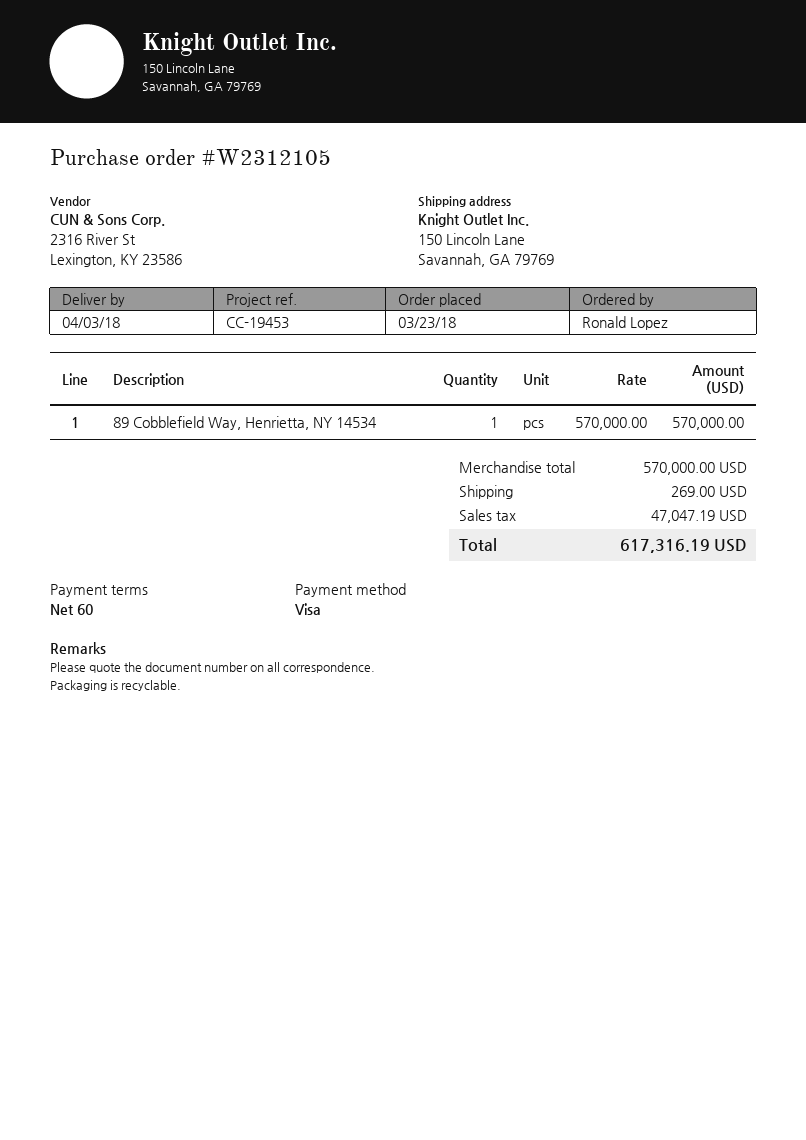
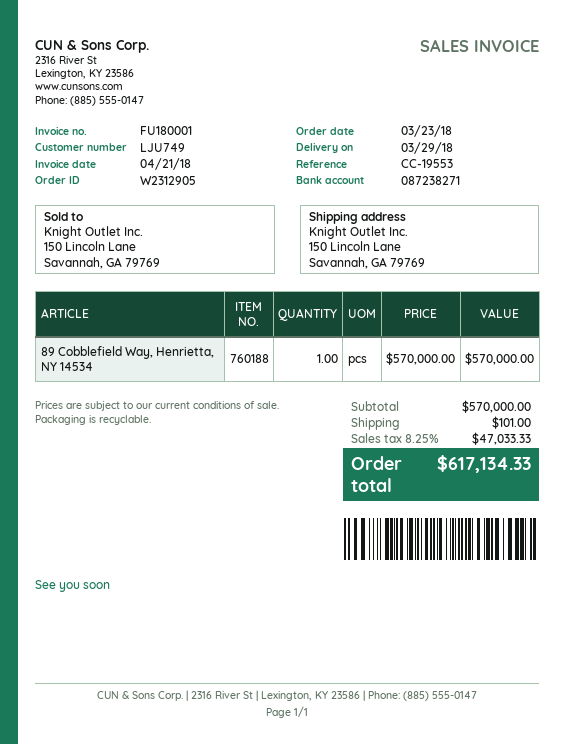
order number: W2312105 -> W2312905
delivery date: 2018-04-03 -> 2018-03-29
reference: CC-19453 -> CC-19553
shipping: 269.00 -> 101.00
tax: 47047.19 -> 47033.33
total: 617316.19 -> 617134.33

